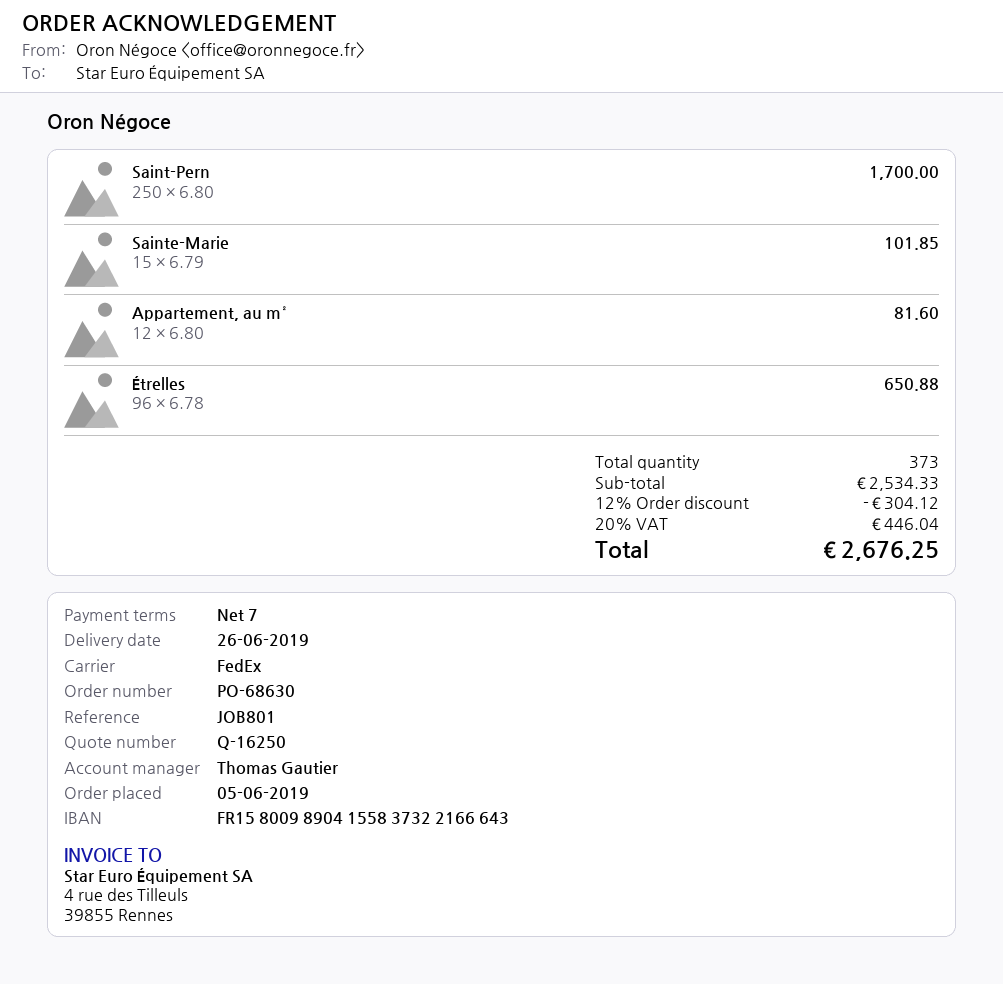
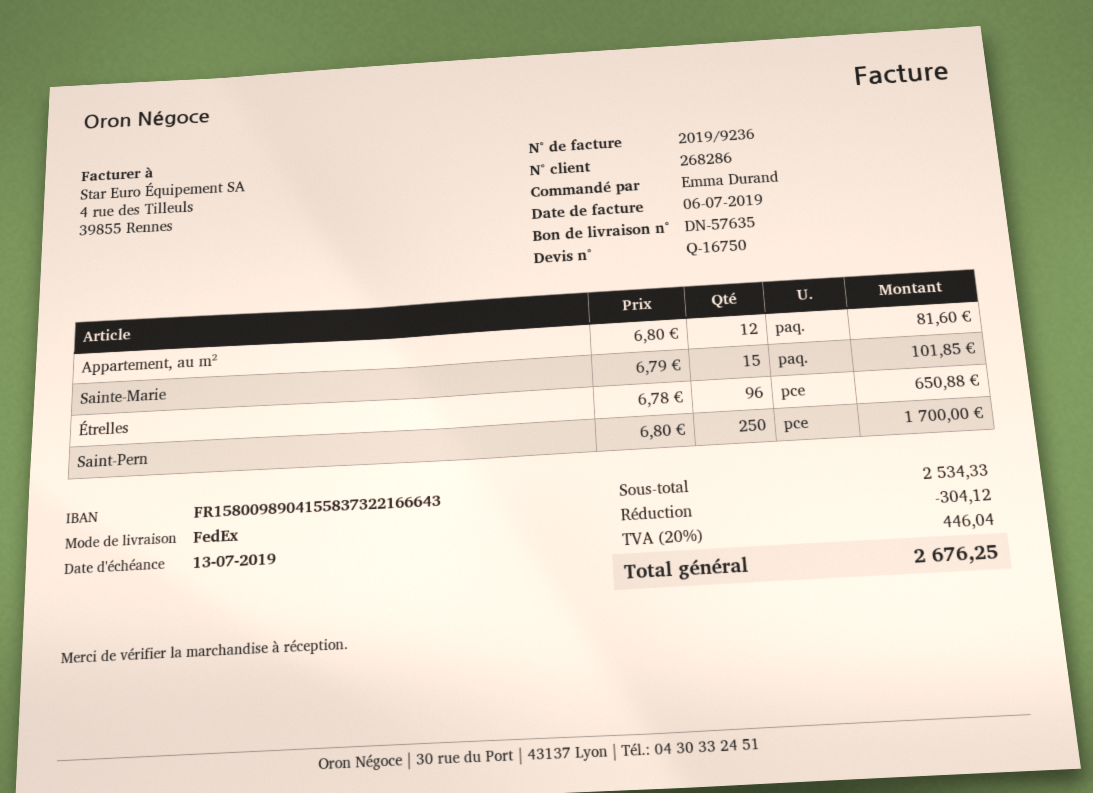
quote number: Q-16250 -> Q-16750

